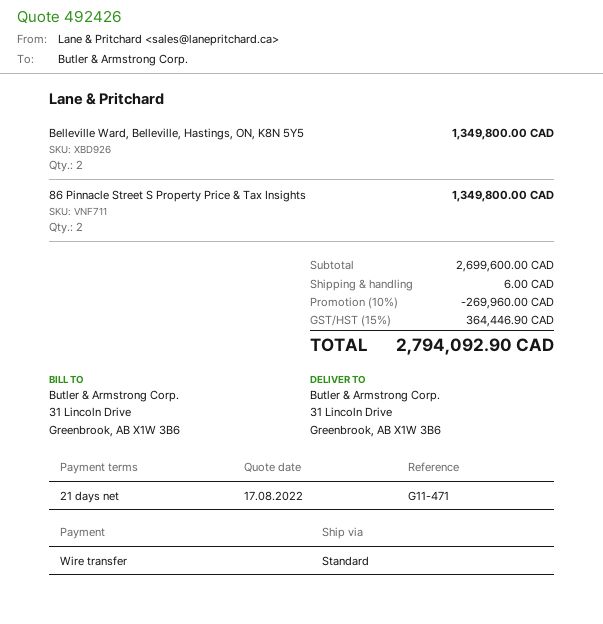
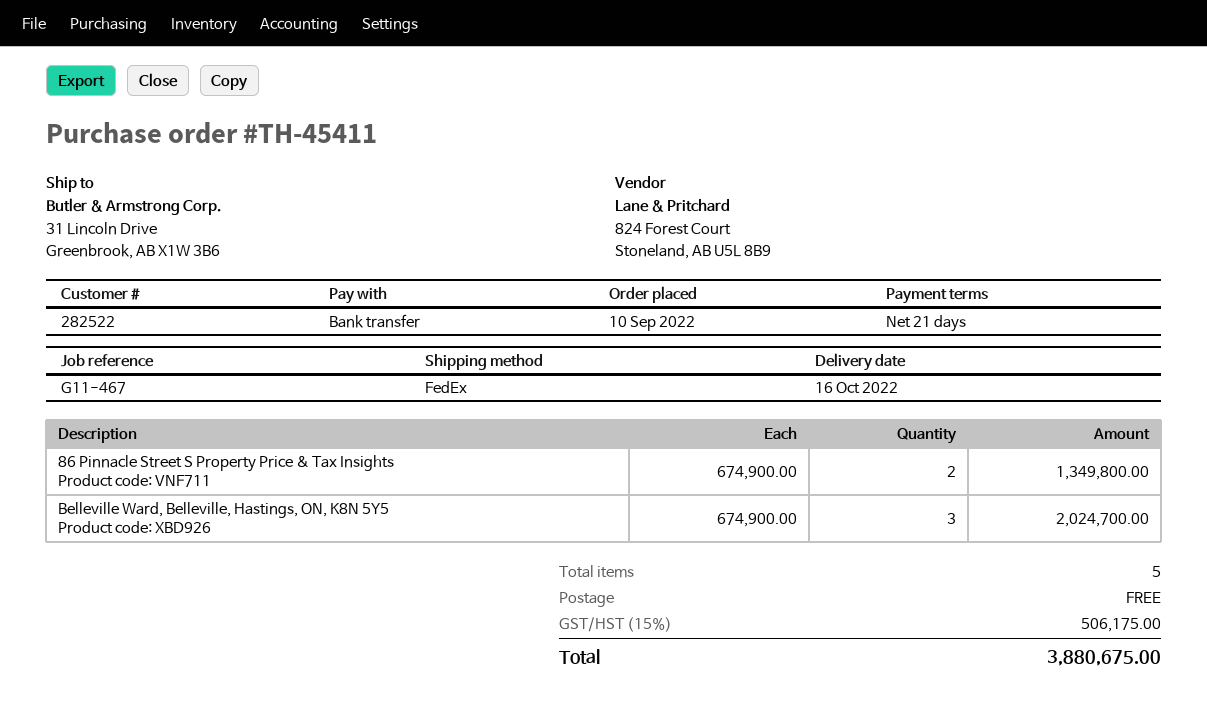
reference: G11-471 -> G11-467
shipping method: standard -> FedEx
Belleville Ward, Belleville, Hastings, ON, K8N 5Y5: 2 for 1349800.00 -> 3 for 2024700.00
discount: 10% = 269960.00 -> none
shipping: 6.00 -> 0.00
tax: 15% = 364446.90 -> 15% = 506175.00
total: 2794092.90 -> 3880675.00

